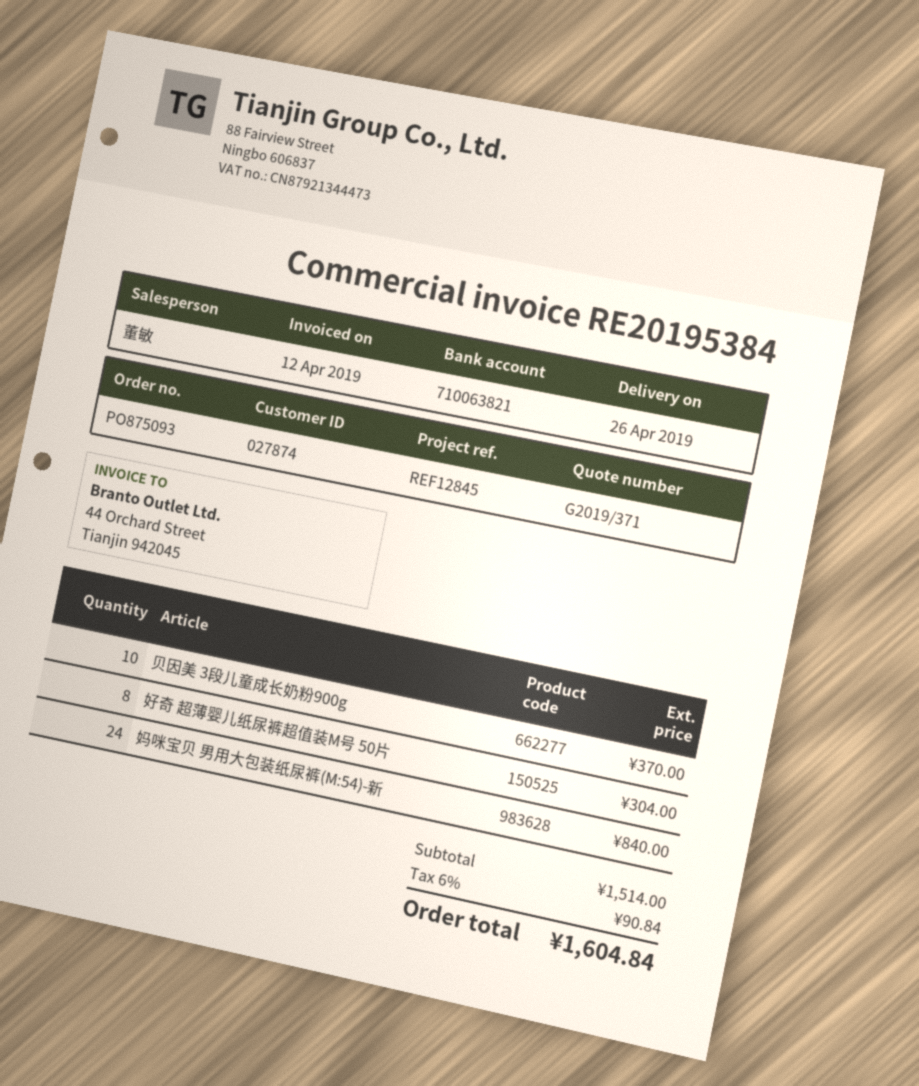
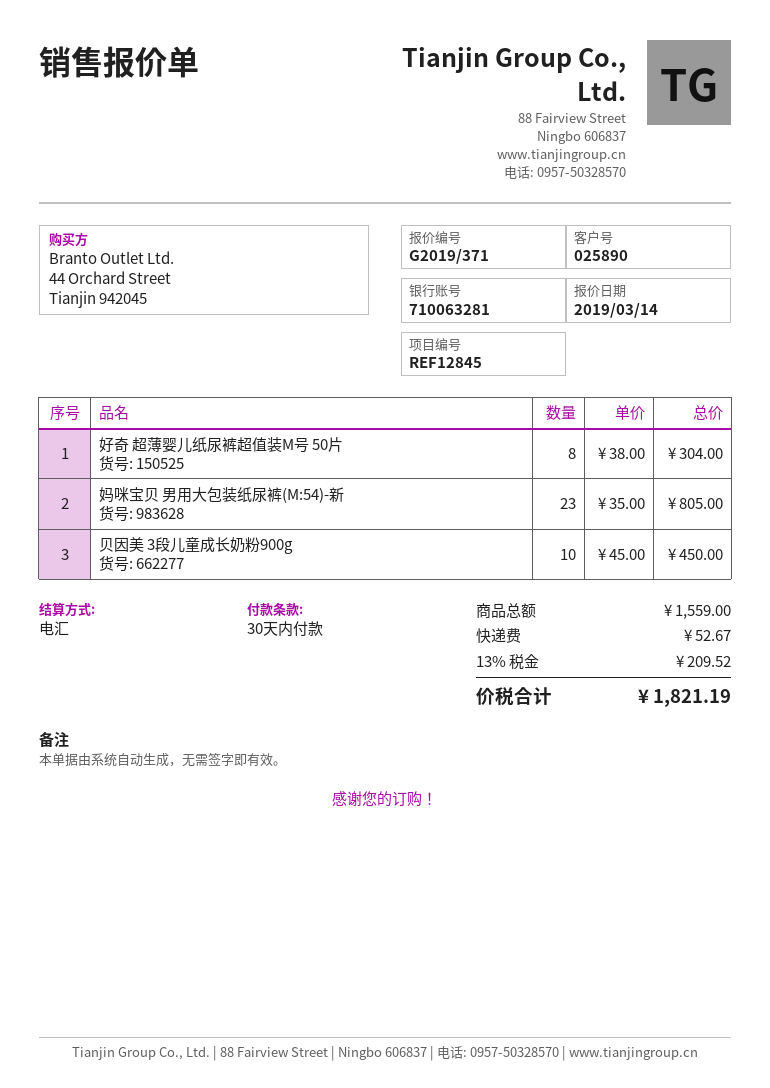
customer number: 027874 -> 025890
bank account: 710063821 -> 710063281
贝因美 3段儿童成长奶粉900g: 10 for 370.00 -> 10 for 450.00
妈咪宝贝 男用大包装纸尿裤(M:54)-新: 24 for 840.00 -> 23 for 805.00
subtotal: 1514.00 -> 1559.00
shipping: none -> 52.67
tax: 6% = 90.84 -> 13% = 209.52
total: 1604.84 -> 1821.19

